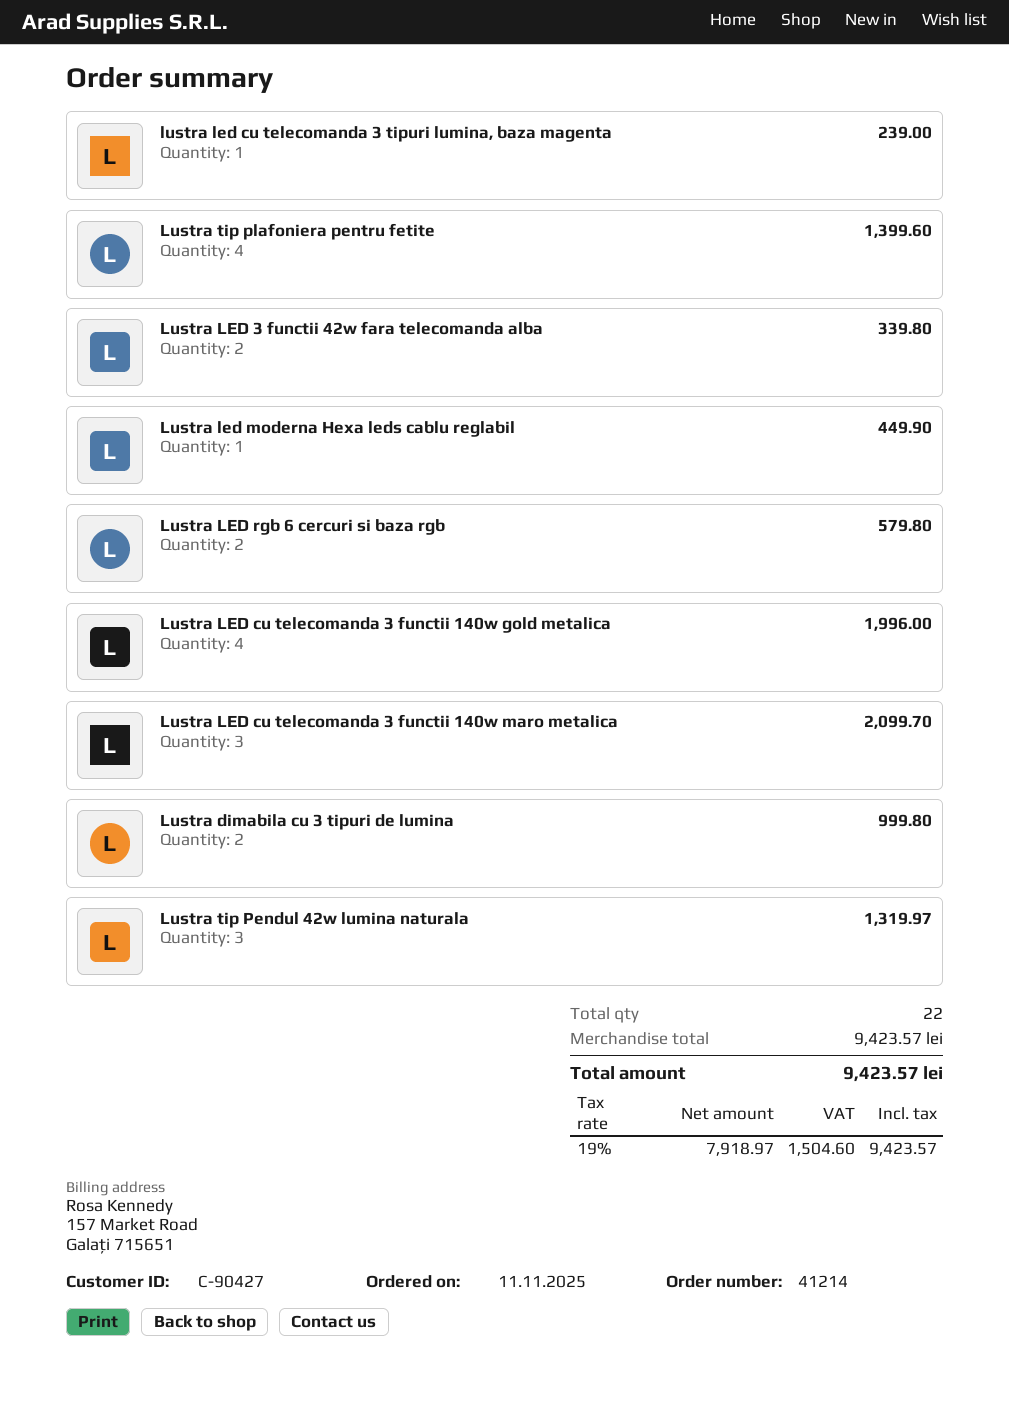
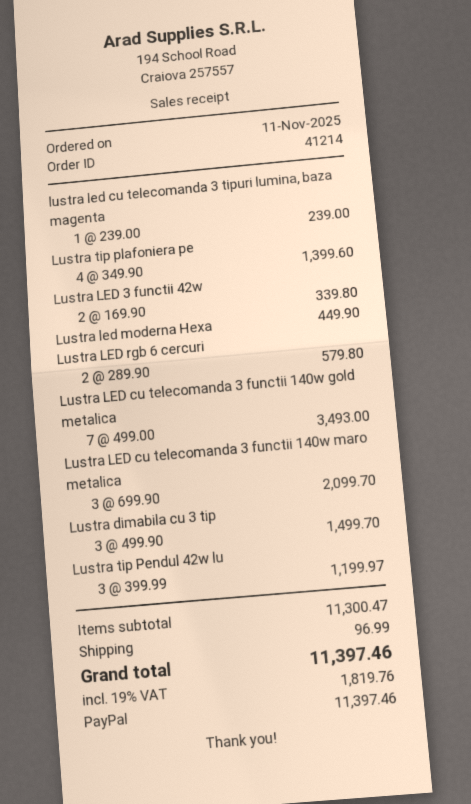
Lustra LED cu telecomanda 3 functii 140w gold metalica: 4 for 1996.00 -> 7 for 3493.00
Lustra dimabila cu 3 tipuri de lumina: 2 for 999.80 -> 3 for 1499.70
Lustra tip Pendul 42w lumina naturala: 3 for 1319.97 -> 3 for 1199.97
subtotal: 9423.57 -> 11300.47
shipping: none -> 96.99
tax: 19% = 1504.60 -> 19% = 1819.76
total: 9423.57 -> 11397.46

